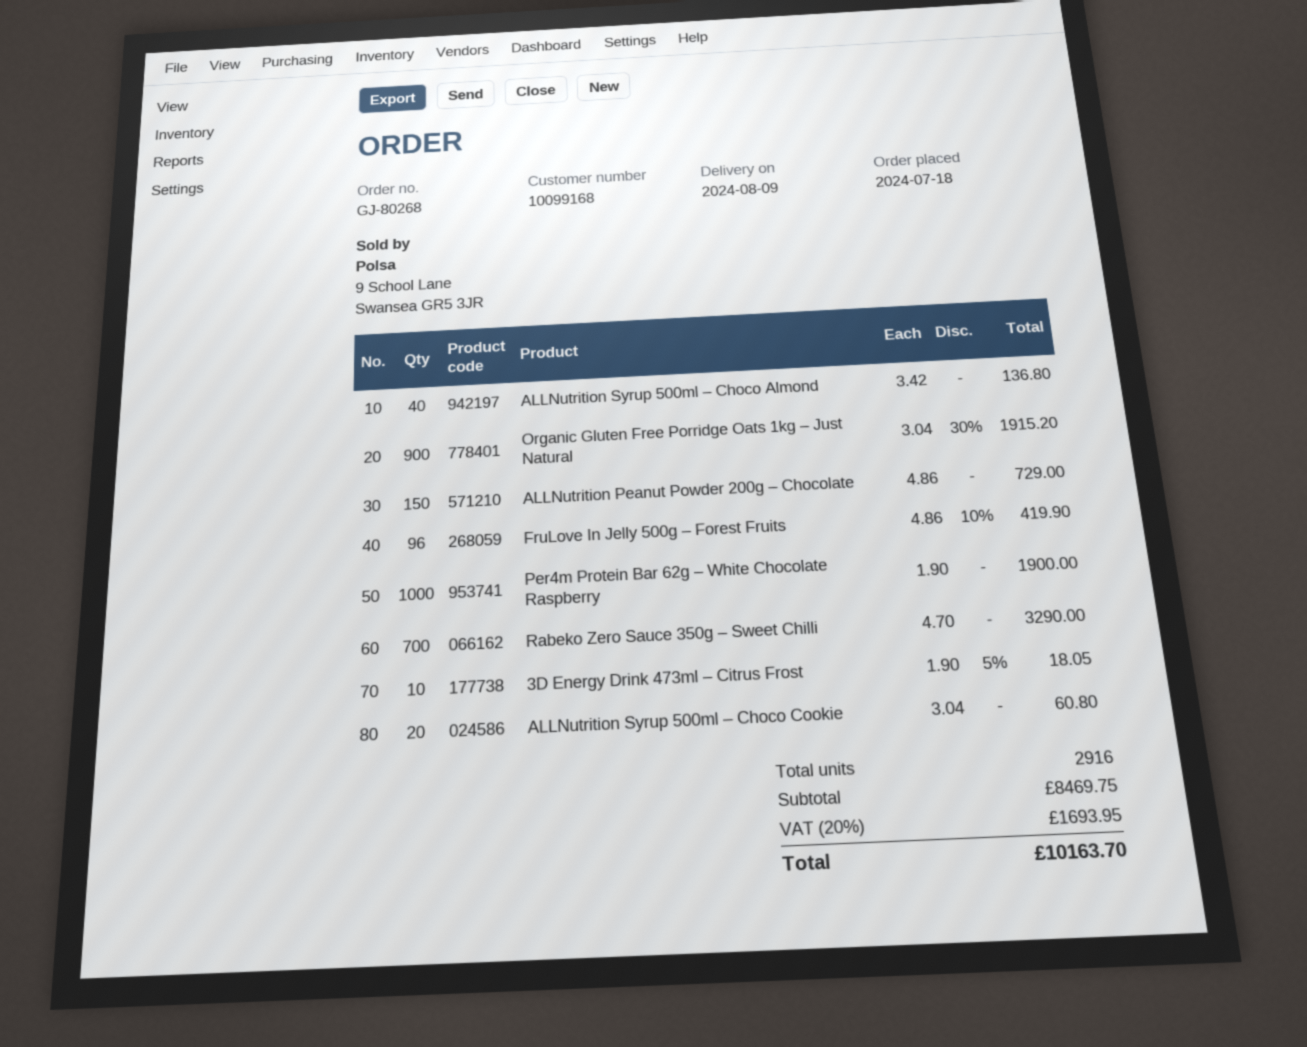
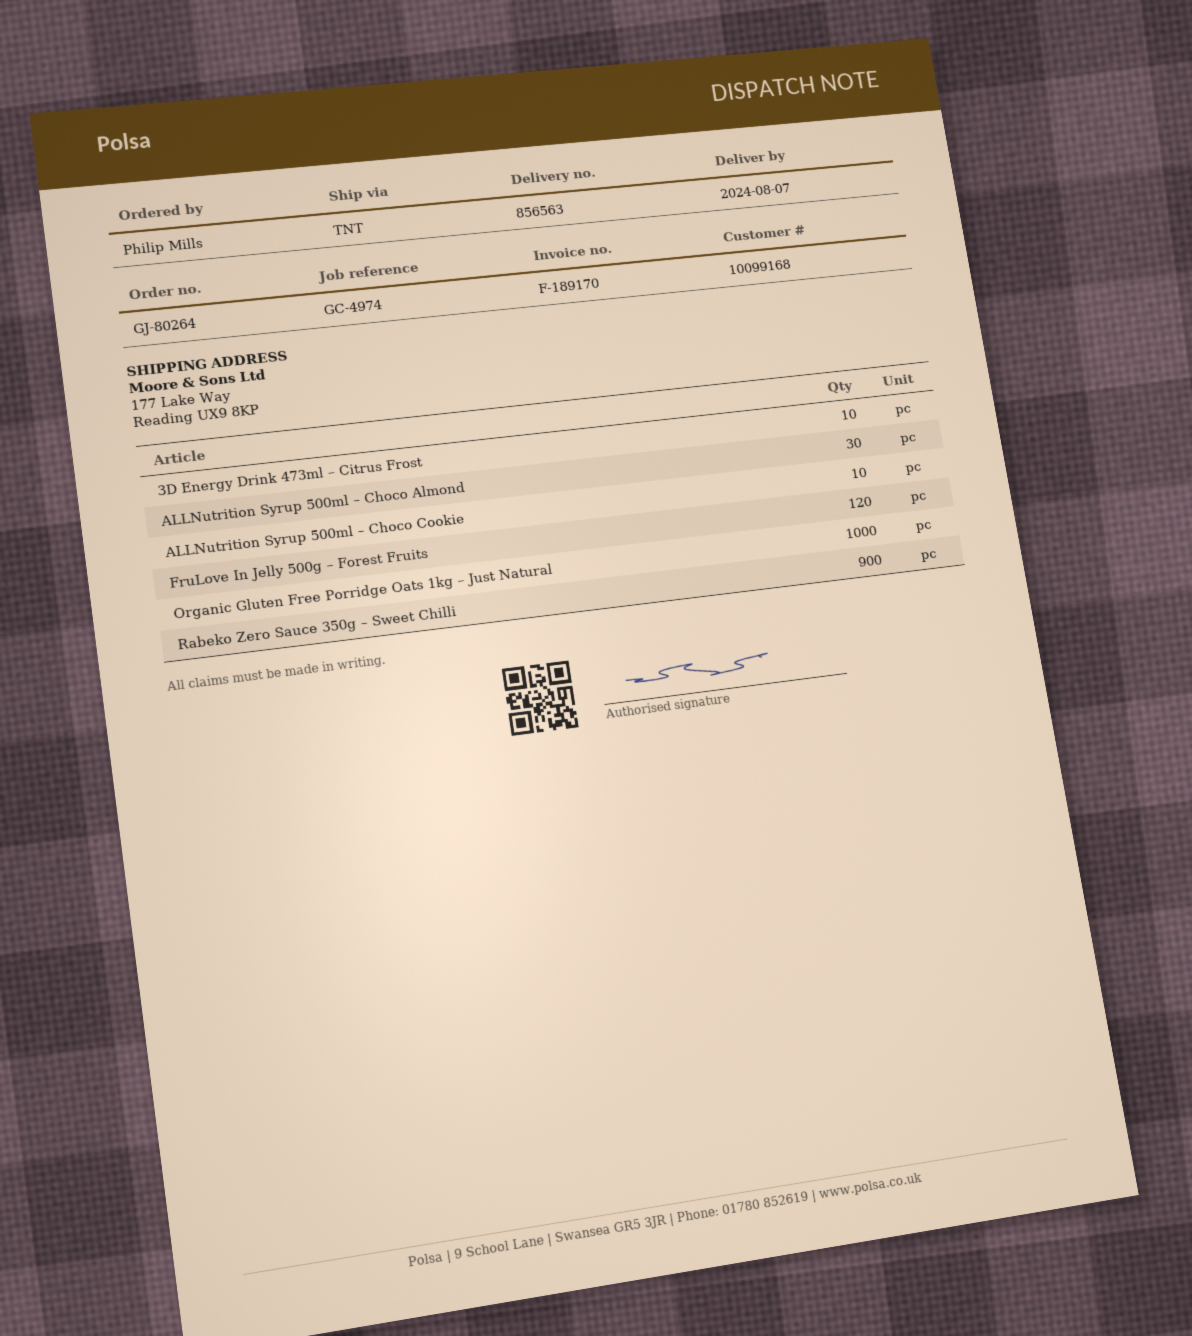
order number: GJ-80268 -> GJ-80264
delivery date: 2024-08-09 -> 2024-08-07
ALLNutrition Syrup 500ml – Choco Almond: 40 -> 30
Organic Gluten Free Porridge Oats 1kg – Just Natural: 900 -> 1000
ALLNutrition Peanut Powder 200g – Chocolate: 150 -> none
FruLove In Jelly 500g – Forest Fruits: 96 -> 120
Per4m Protein Bar 62g – White Chocolate Raspberry: 1000 -> none
Rabeko Zero Sauce 350g – Sweet Chilli: 700 -> 900
ALLNutrition Syrup 500ml – Choco Cookie: 20 -> 10

